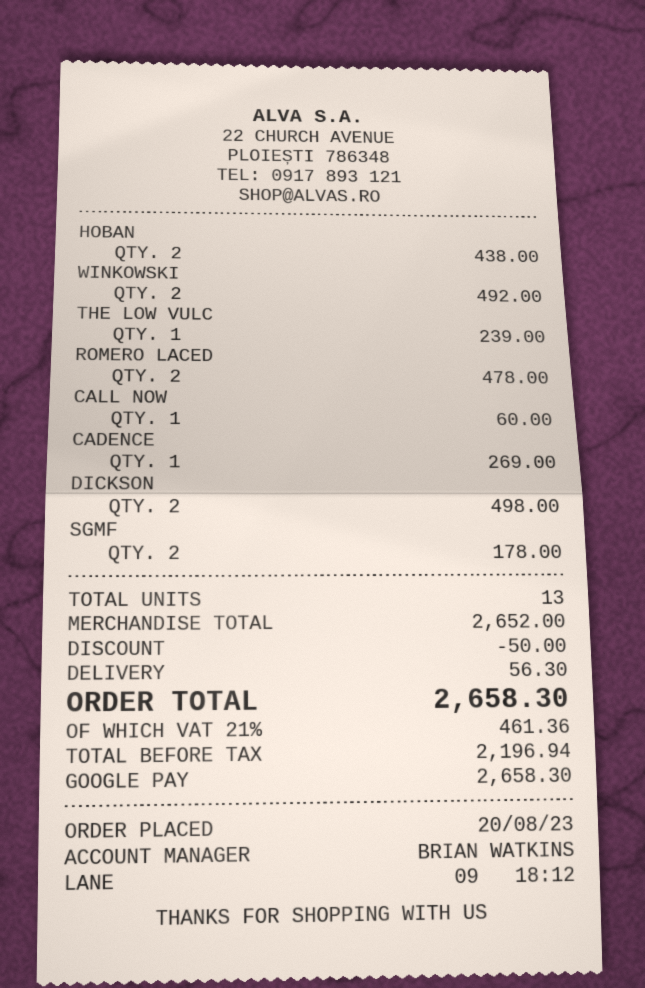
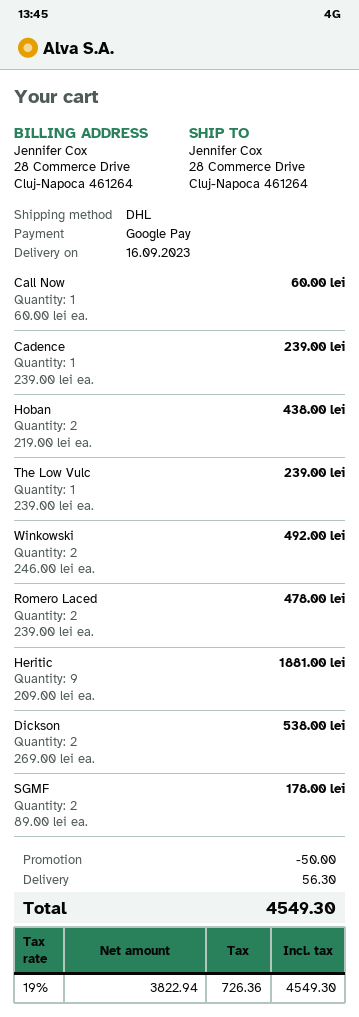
CADENCE: 1 for 269.00 -> 1 for 239.00
DICKSON: 2 for 498.00 -> 2 for 538.00
Heritic: none -> 9 for 1881.00
net: 2196.94 -> 3822.94
tax: 21% = 461.36 -> 19% = 726.36
total: 2658.30 -> 4549.30

